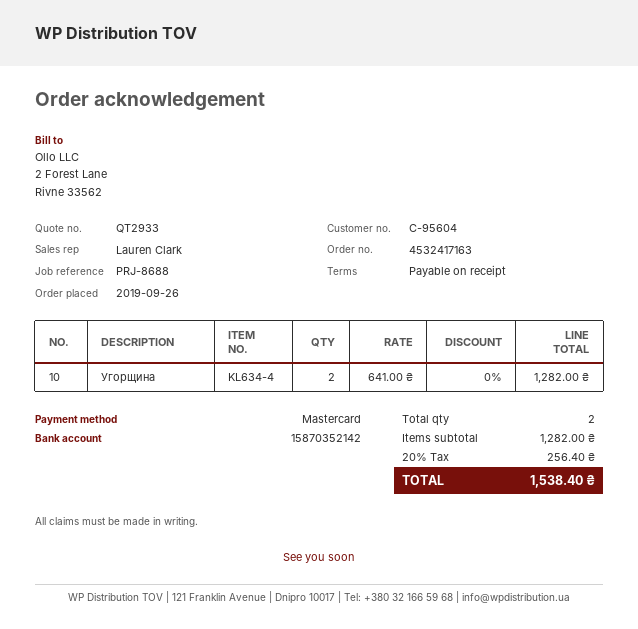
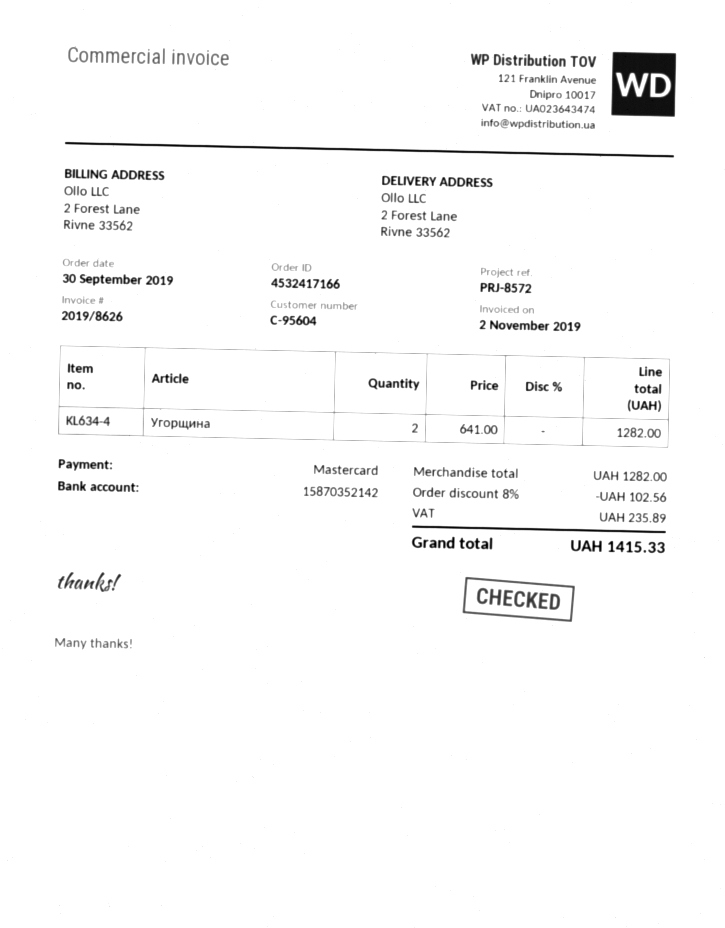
order number: 4532417163 -> 4532417166
order date: 2019-09-26 -> 2019-09-30
reference: PRJ-8688 -> PRJ-8572
discount: none -> 8% = 102.56
tax: 256.40 -> 235.89
total: 1538.40 -> 1415.33

